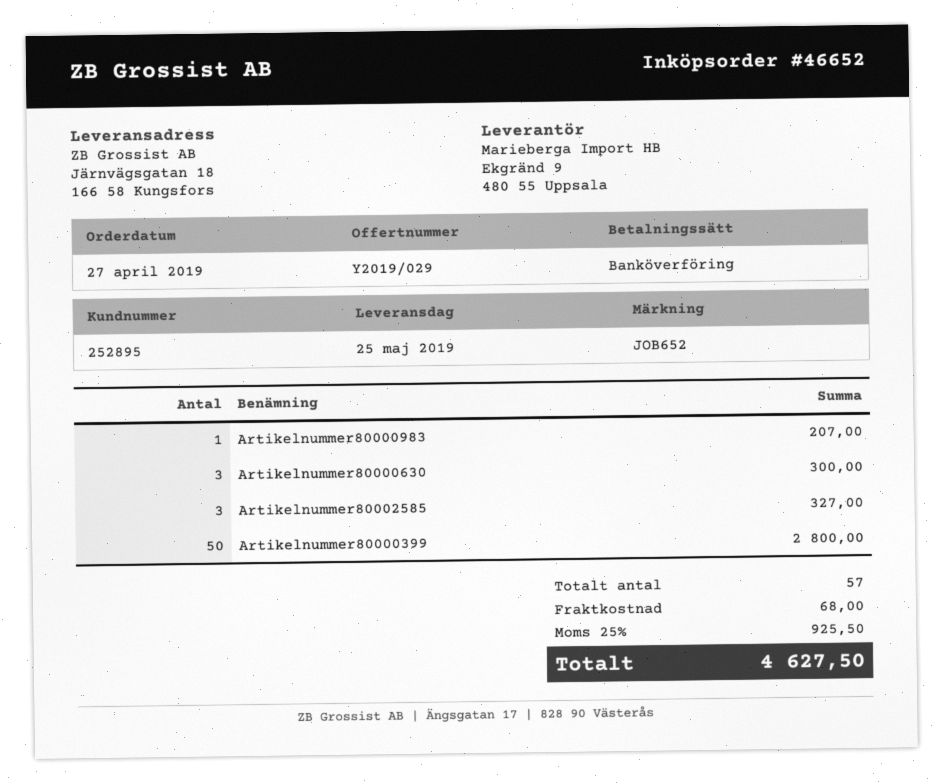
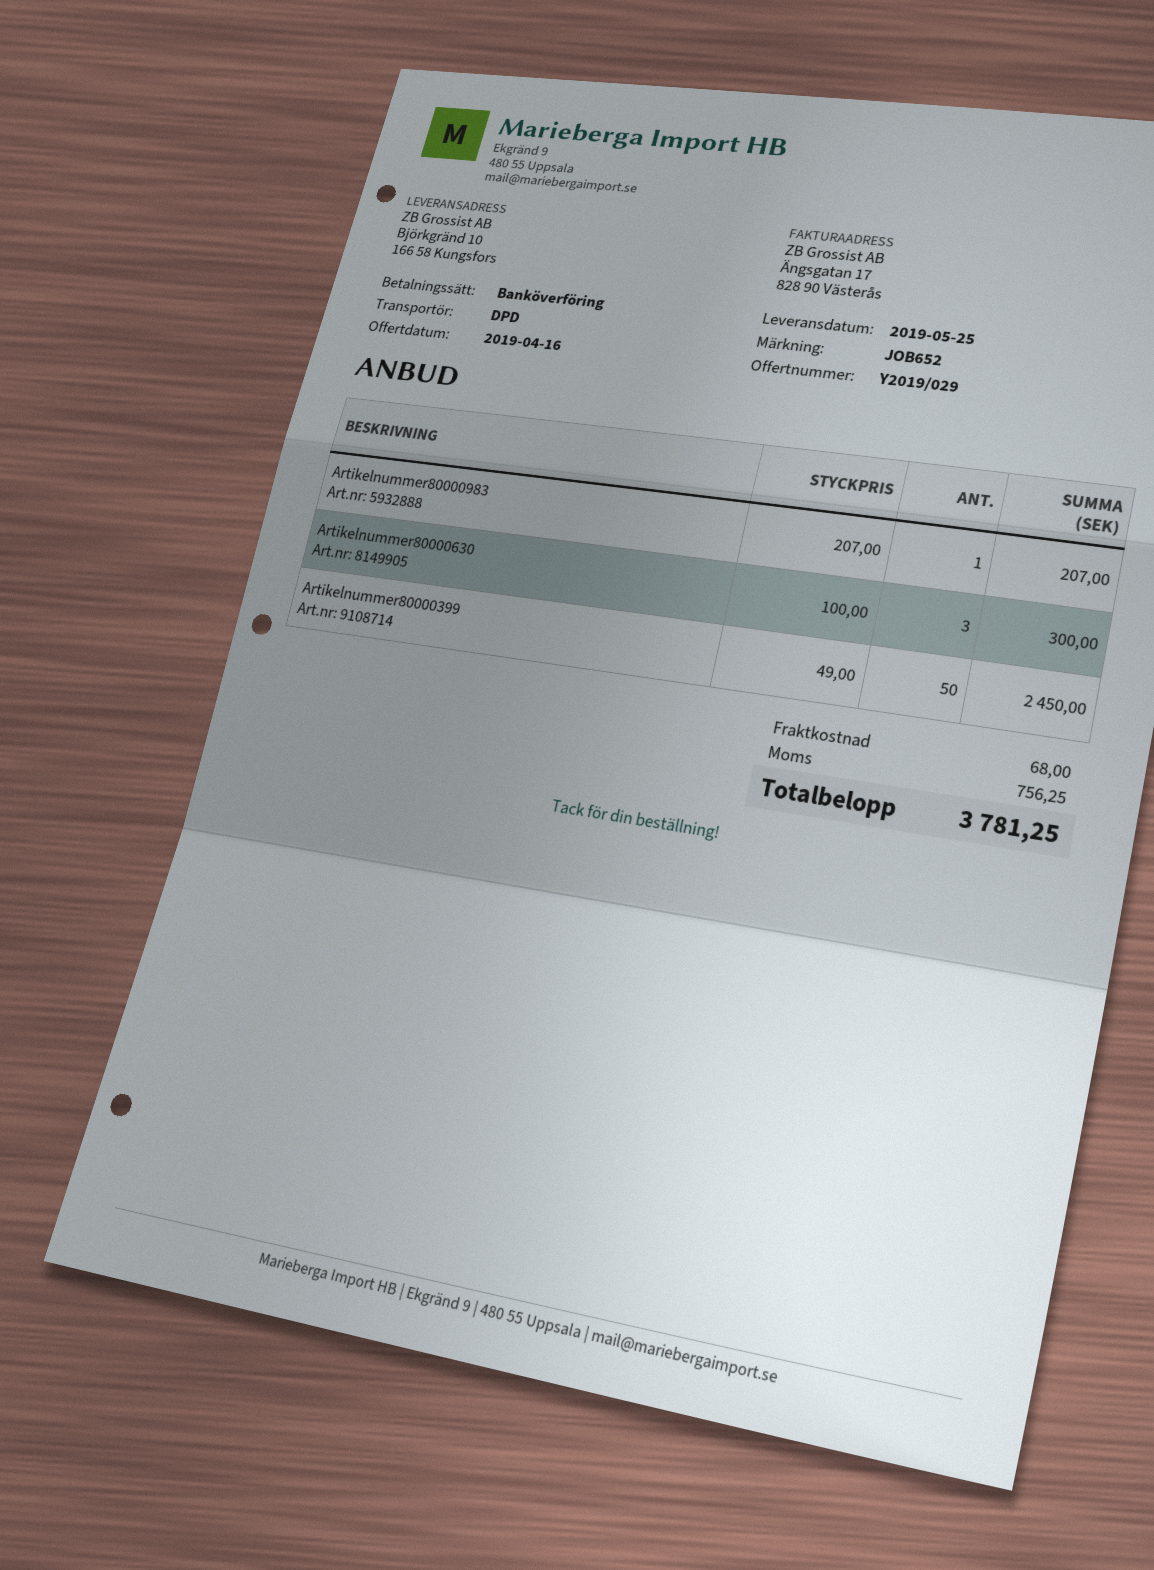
ship to: Järnvägsgatan 18, 166 58 Kungsfors -> Björkgränd 10, 166 58 Kungsfors
Artikelnummer80002585: 3 for 327.00 -> none
Artikelnummer80000399: 50 for 2800.00 -> 50 for 2450.00
tax: 925.50 -> 756.25
total: 4627.50 -> 3781.25

